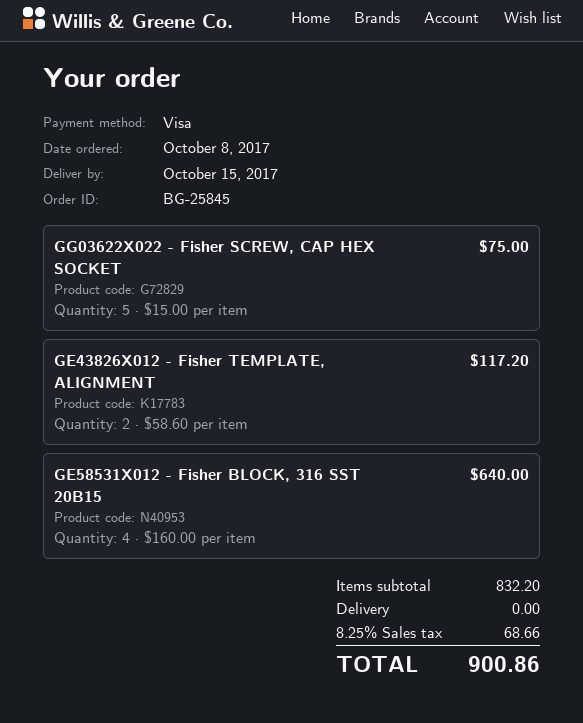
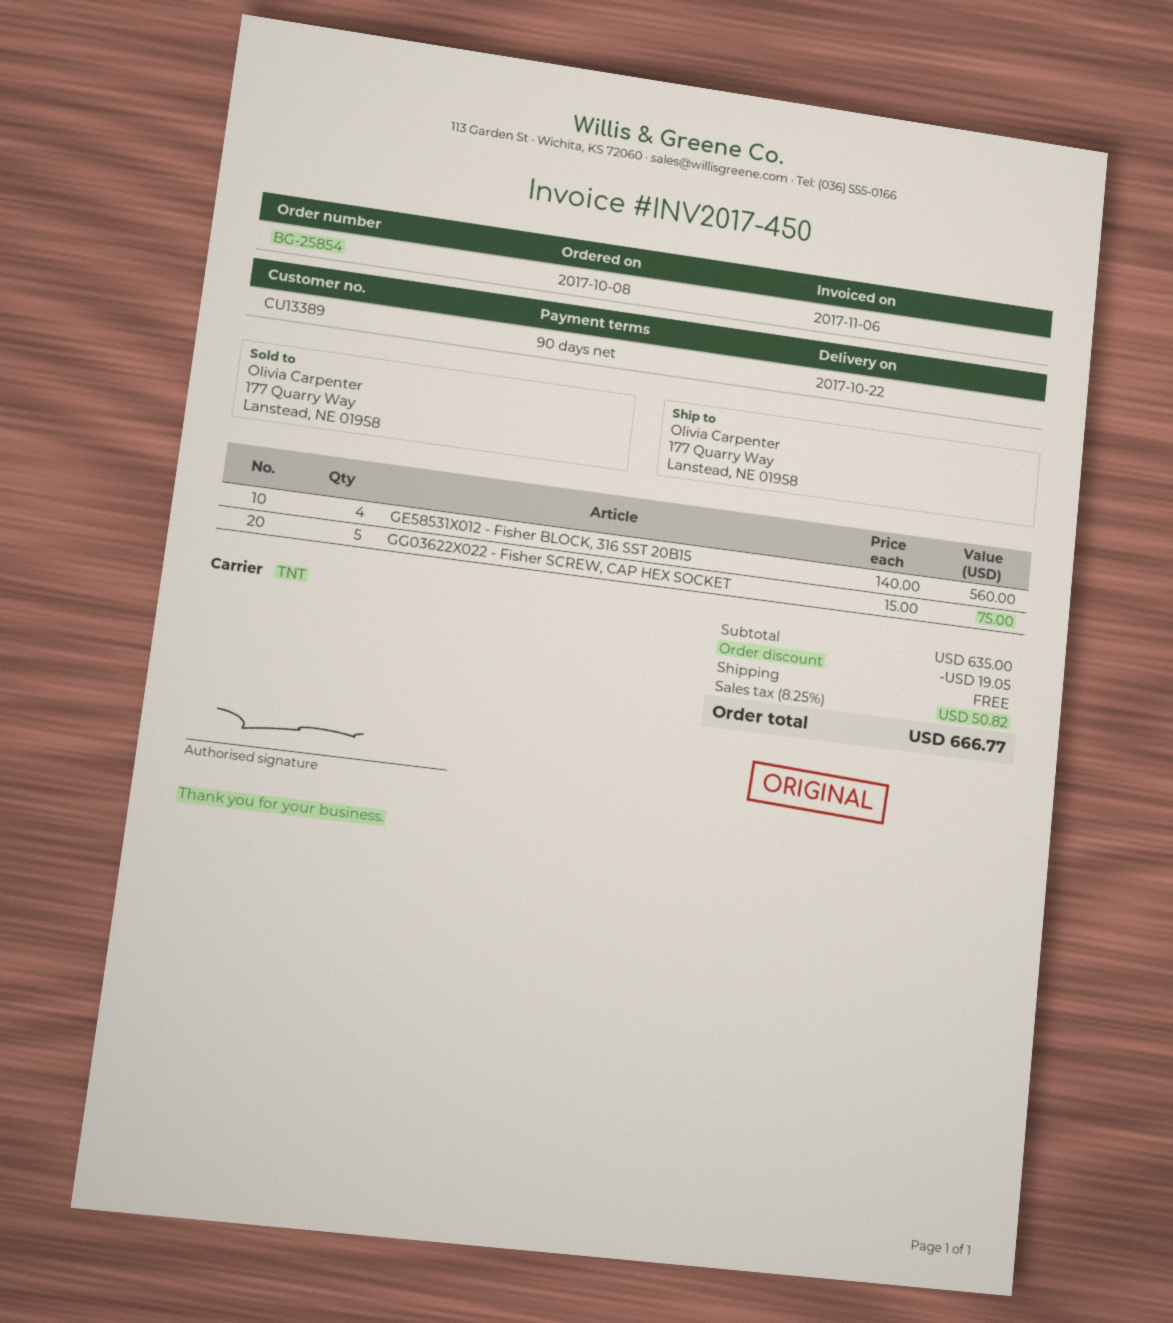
order number: BG-25845 -> BG-25854
delivery date: 2017-10-15 -> 2017-10-22
GE43826X012 - Fisher TEMPLATE, ALIGNMENT: 2 x 58.60 = 117.20 -> none
GE58531X012 - Fisher BLOCK, 316 SST 20B15: 4 x 160.00 = 640.00 -> 4 x 140.00 = 560.00
subtotal: 832.20 -> 635.00
discount: none -> 19.05
tax: 8.25% = 68.66 -> 8.25% = 50.82
total: 900.86 -> 666.77

